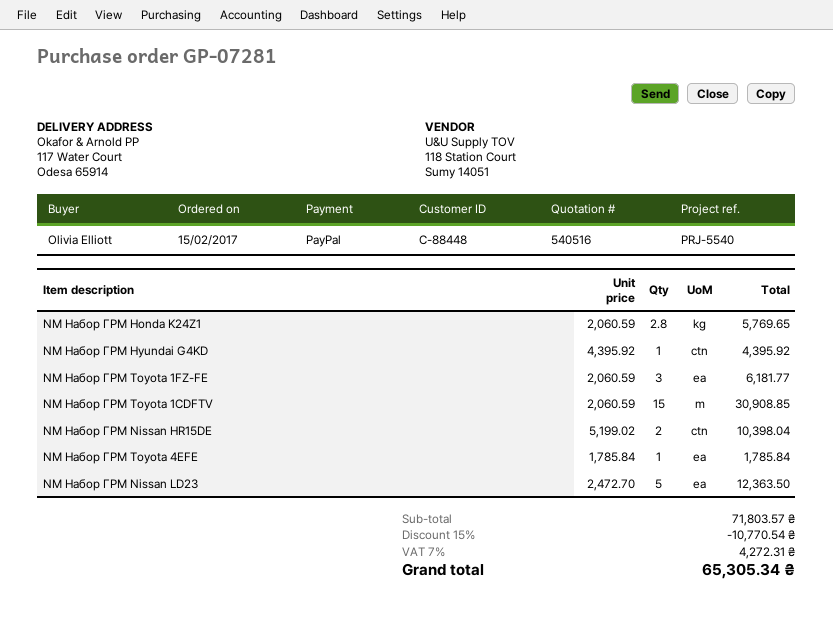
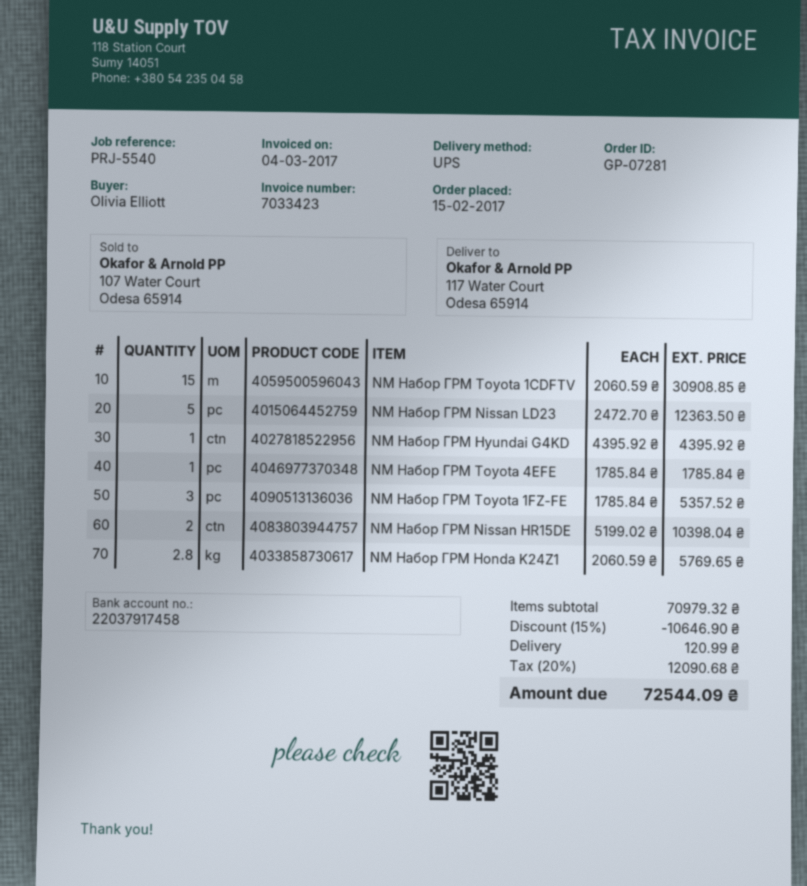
NM Набор ГРМ Toyota 1FZ-FE: 3 x 2060.59 = 6181.77 -> 3 x 1785.84 = 5357.52
subtotal: 71803.57 -> 70979.32
discount: 15% = 10770.54 -> 15% = 10646.90
shipping: none -> 120.99
tax: 7% = 4272.31 -> 20% = 12090.68
total: 65305.34 -> 72544.09

